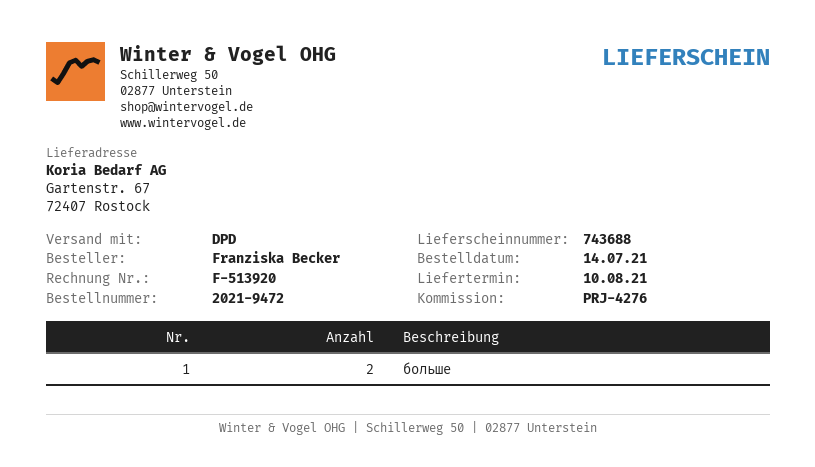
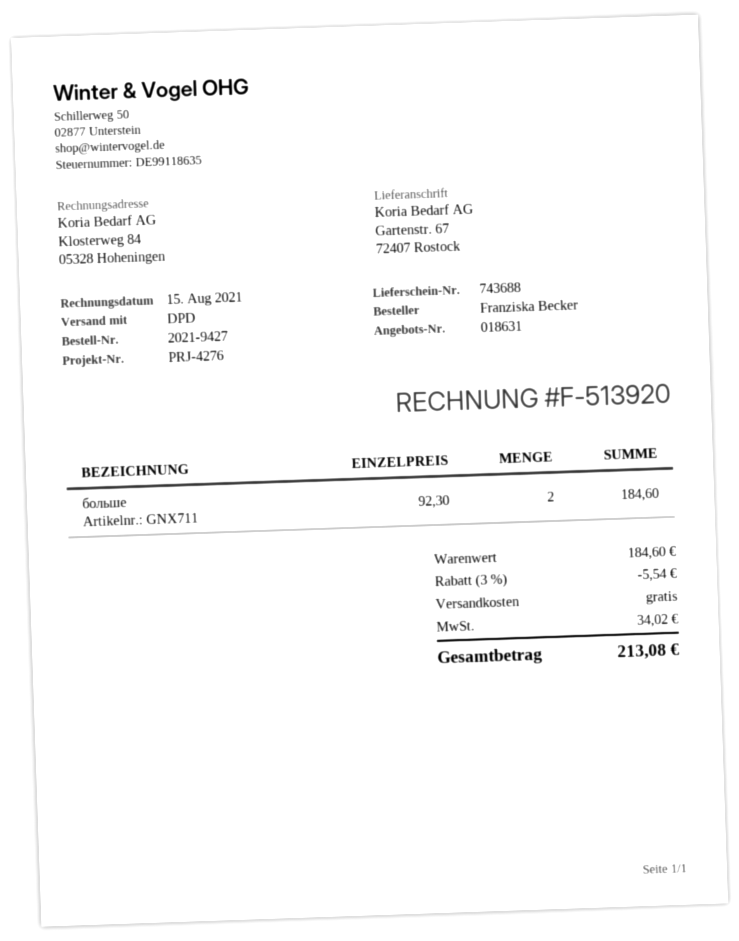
order number: 2021-9472 -> 2021-9427

